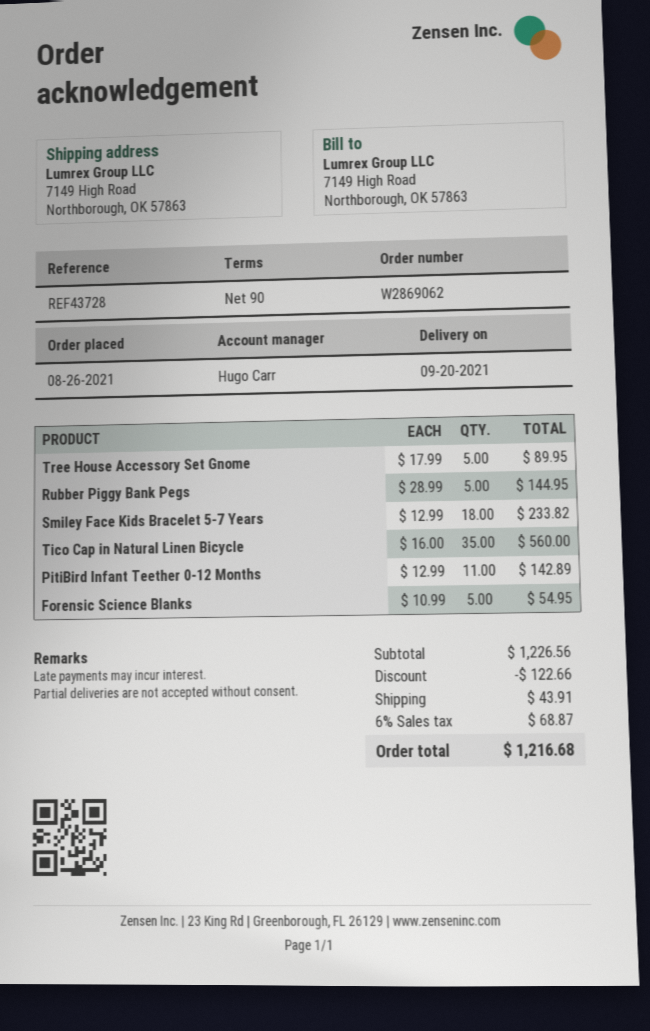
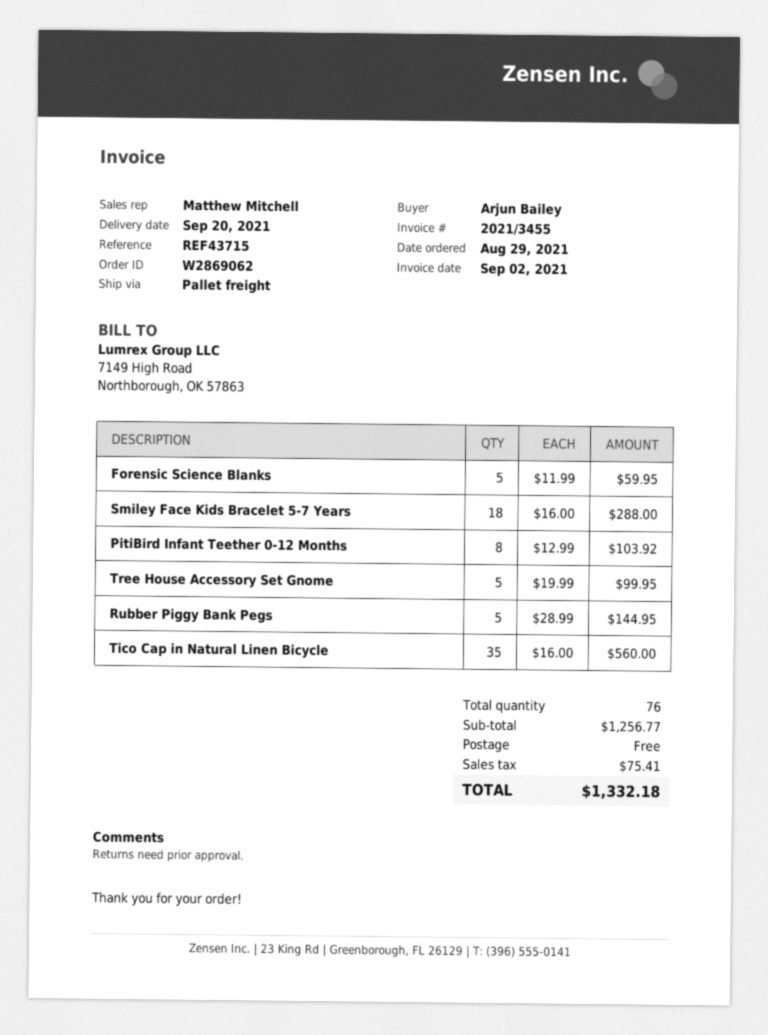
order date: 2021-08-26 -> 2021-08-29
reference: REF43728 -> REF43715
sales rep: Hugo Carr -> Matthew Mitchell
Tree House Accessory Set Gnome: 5 x 17.99 = 89.95 -> 5 x 19.99 = 99.95
Smiley Face Kids Bracelet 5-7 Years: 18 x 12.99 = 233.82 -> 18 x 16.00 = 288.00
PitiBird Infant Teether 0-12 Months: 11 x 12.99 = 142.89 -> 8 x 12.99 = 103.92
Forensic Science Blanks: 5 x 10.99 = 54.95 -> 5 x 11.99 = 59.95
subtotal: 1226.56 -> 1256.77
discount: 122.66 -> none
shipping: 43.91 -> 0.00
tax: 68.87 -> 75.41
total: 1216.68 -> 1332.18

